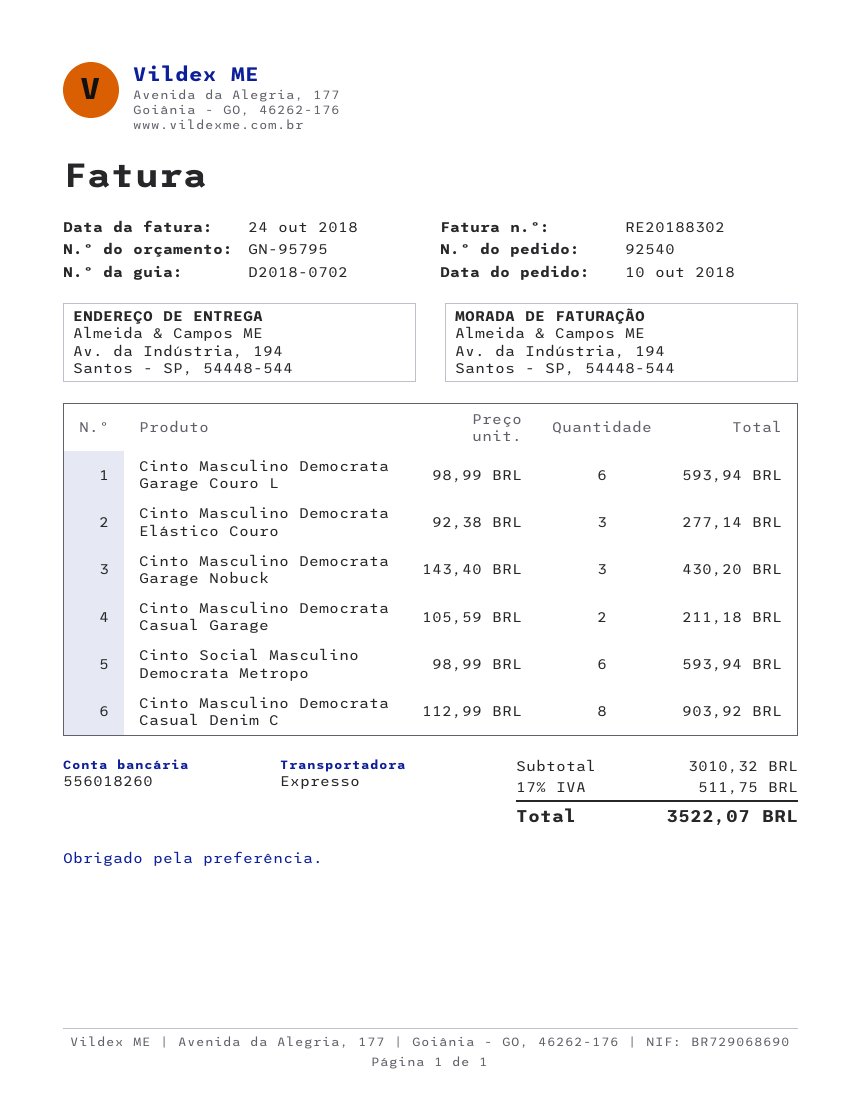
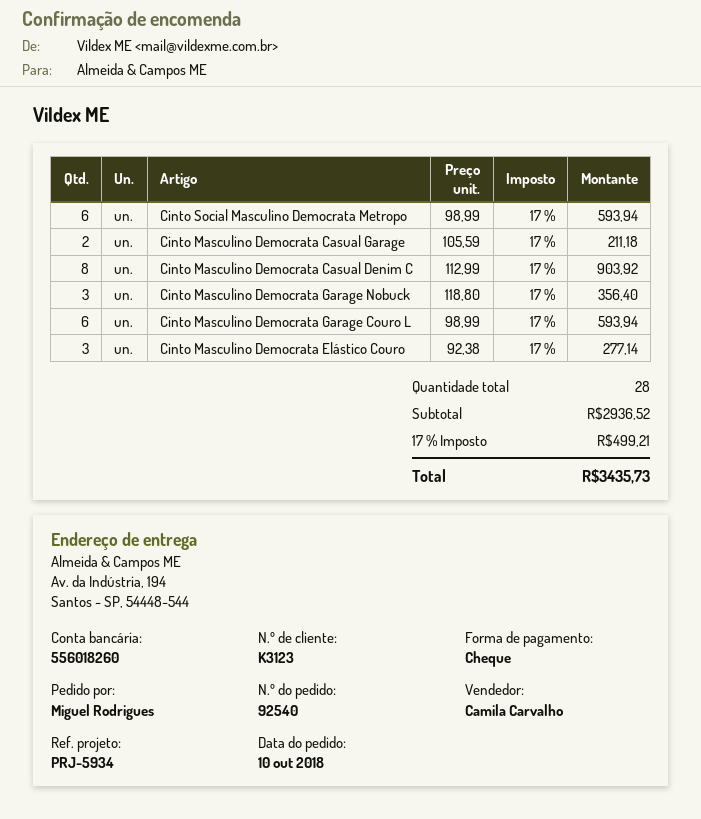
Cinto Masculino Democrata Garage Nobuck: 3 x 143.40 = 430.20 -> 3 x 118.80 = 356.40
subtotal: 3010.32 -> 2936.52
tax: 17% = 511.75 -> 17% = 499.21
total: 3522.07 -> 3435.73

